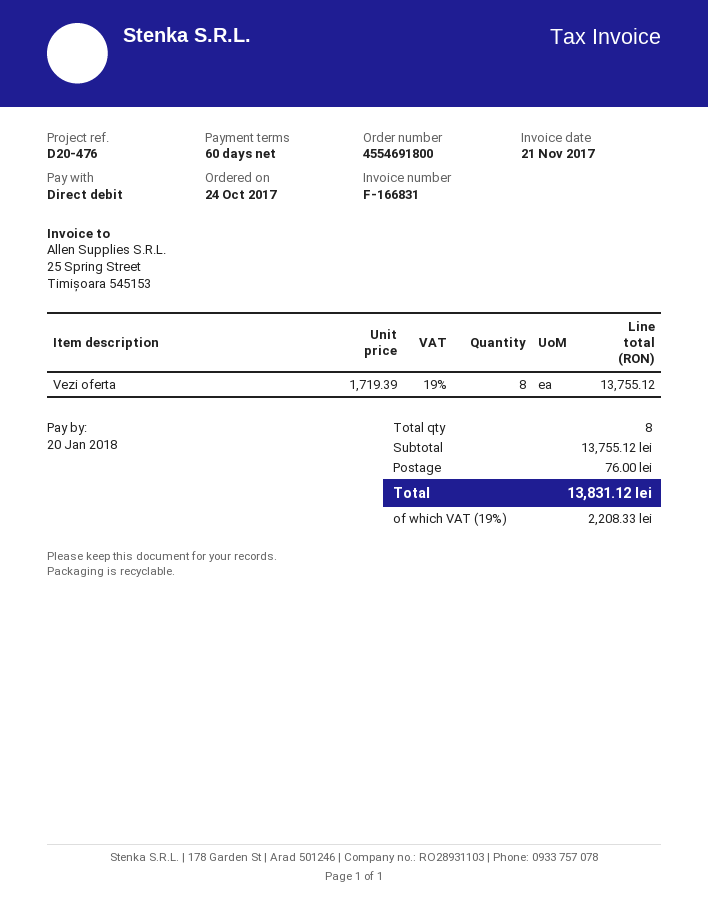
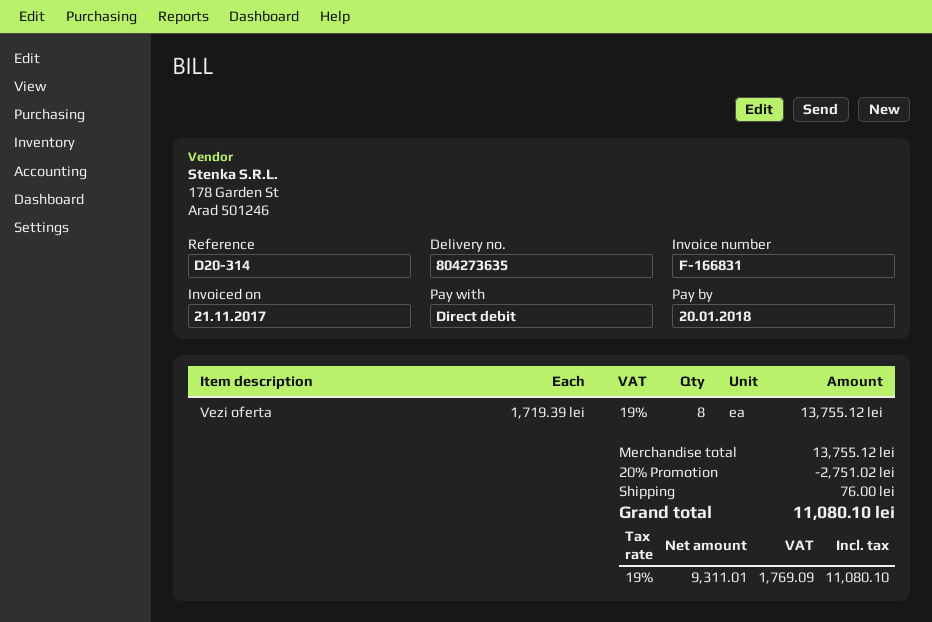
reference: D20-476 -> D20-314
discount: none -> 20% = 2751.02
tax: 19% = 2208.33 -> 19% = 1769.09
total: 13831.12 -> 11080.10

